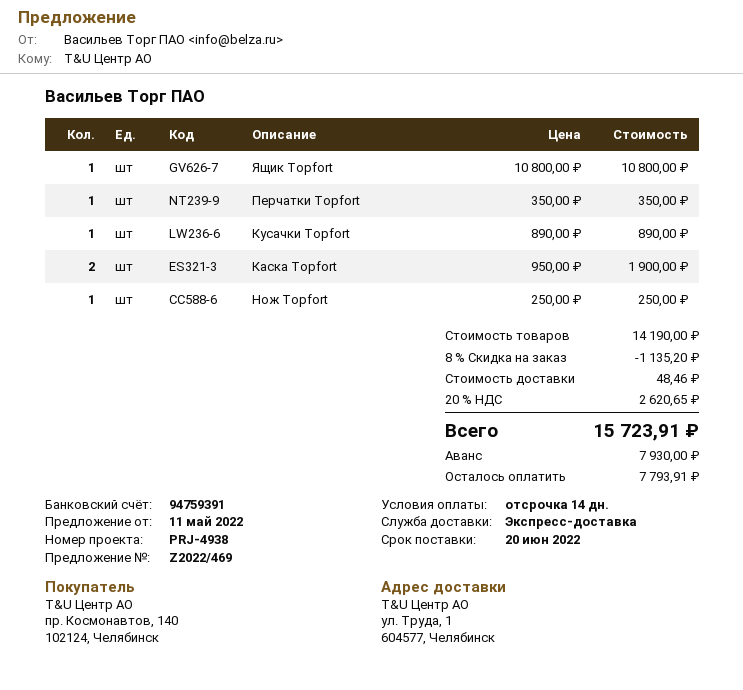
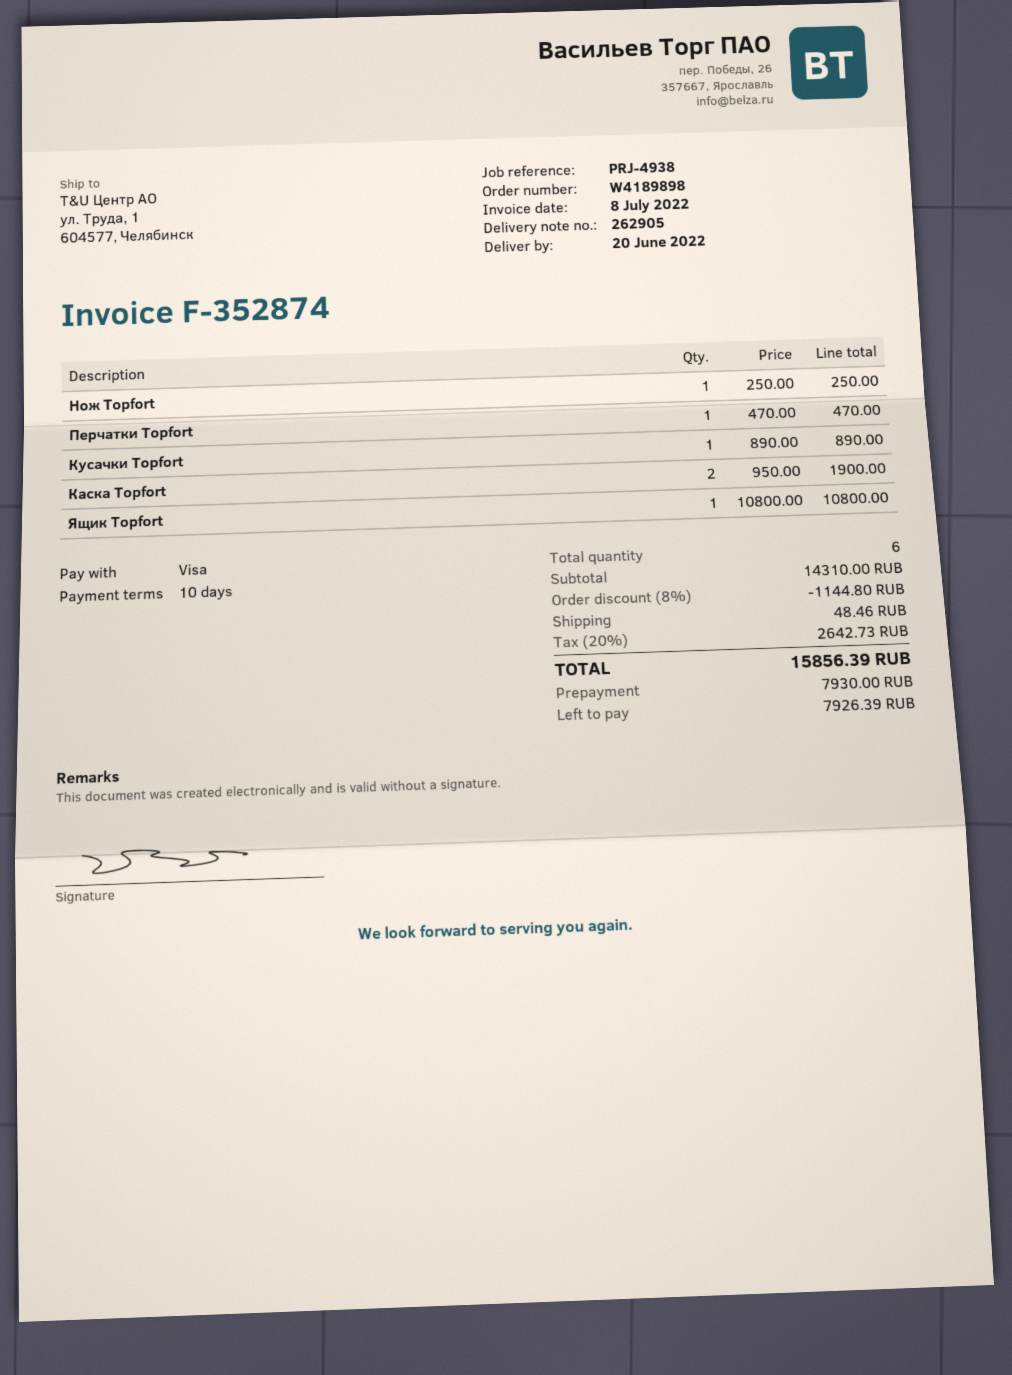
payment terms: 14 days -> 10 days
Перчатки Topfort: 1 x 350.00 = 350.00 -> 1 x 470.00 = 470.00
subtotal: 14190.00 -> 14310.00
discount: 8% = 1135.20 -> 8% = 1144.80
tax: 20% = 2620.65 -> 20% = 2642.73
total: 15723.91 -> 15856.39
balance: 7793.91 -> 7926.39

